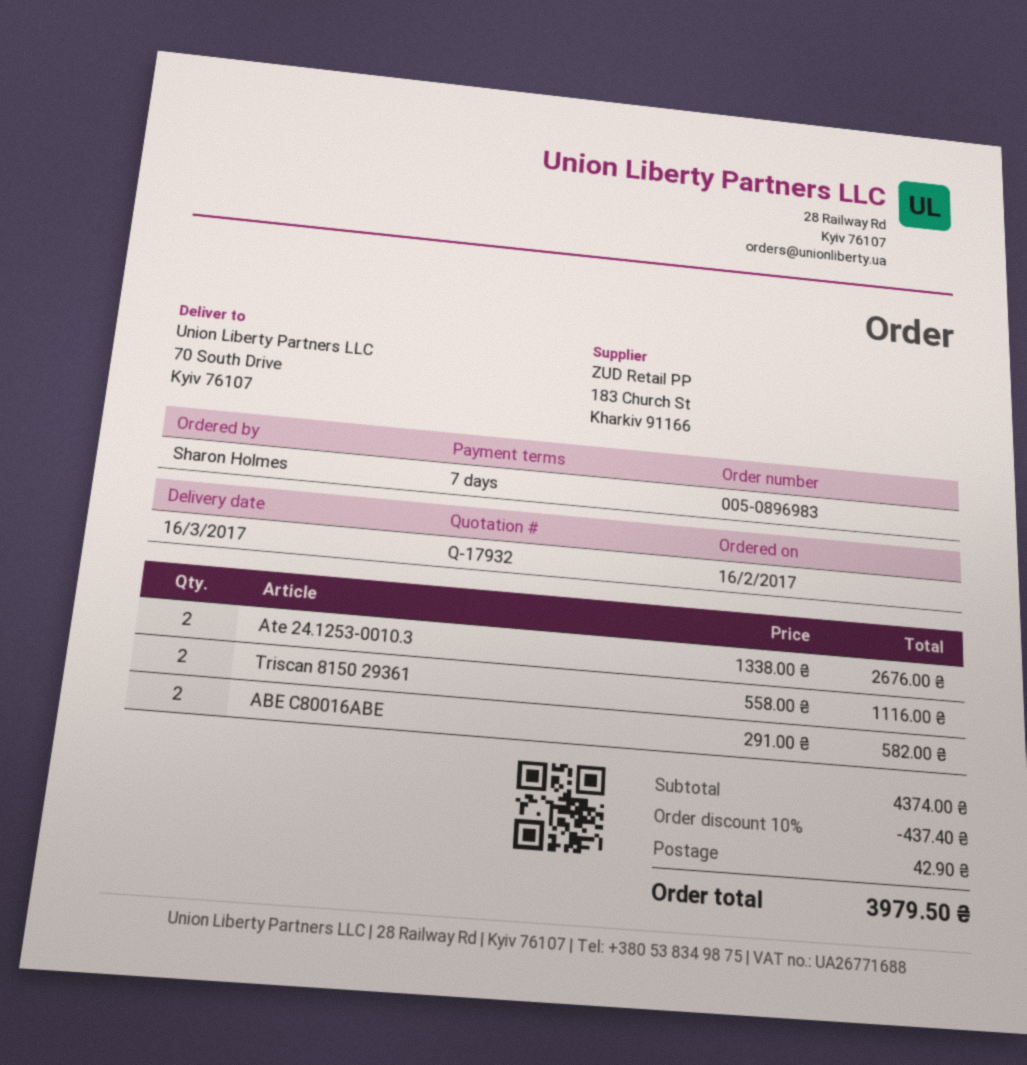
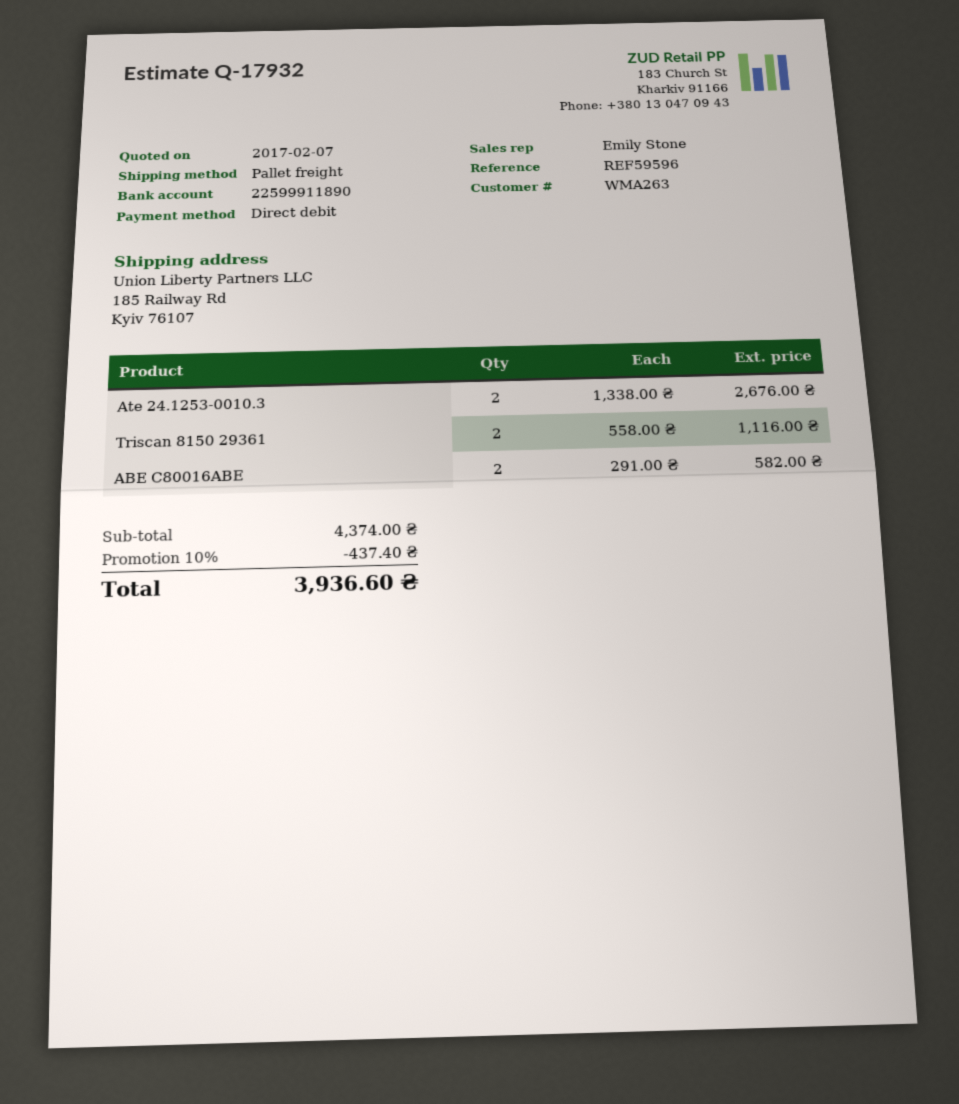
ship to: 70 South Drive, Kyiv 76107 -> 185 Railway Rd, Kyiv 76107
shipping: 42.90 -> none
total: 3979.50 -> 3936.60

